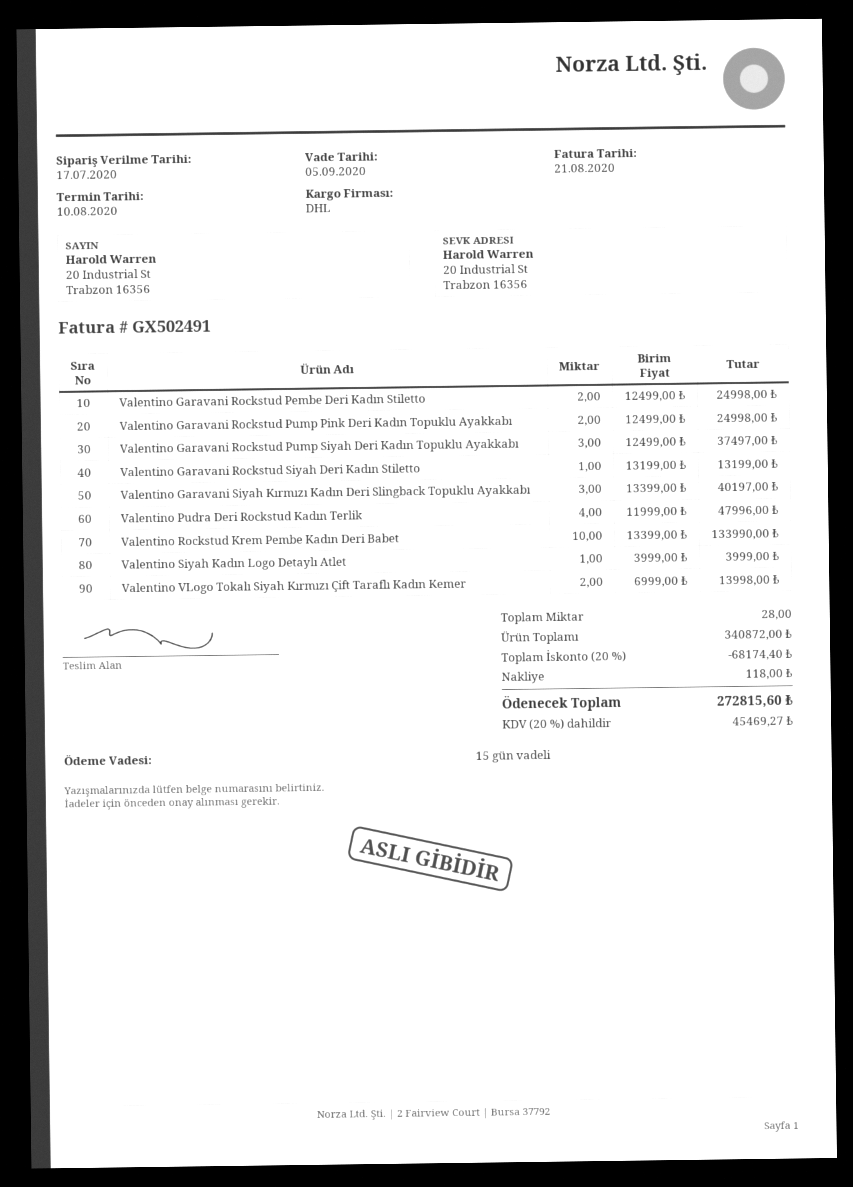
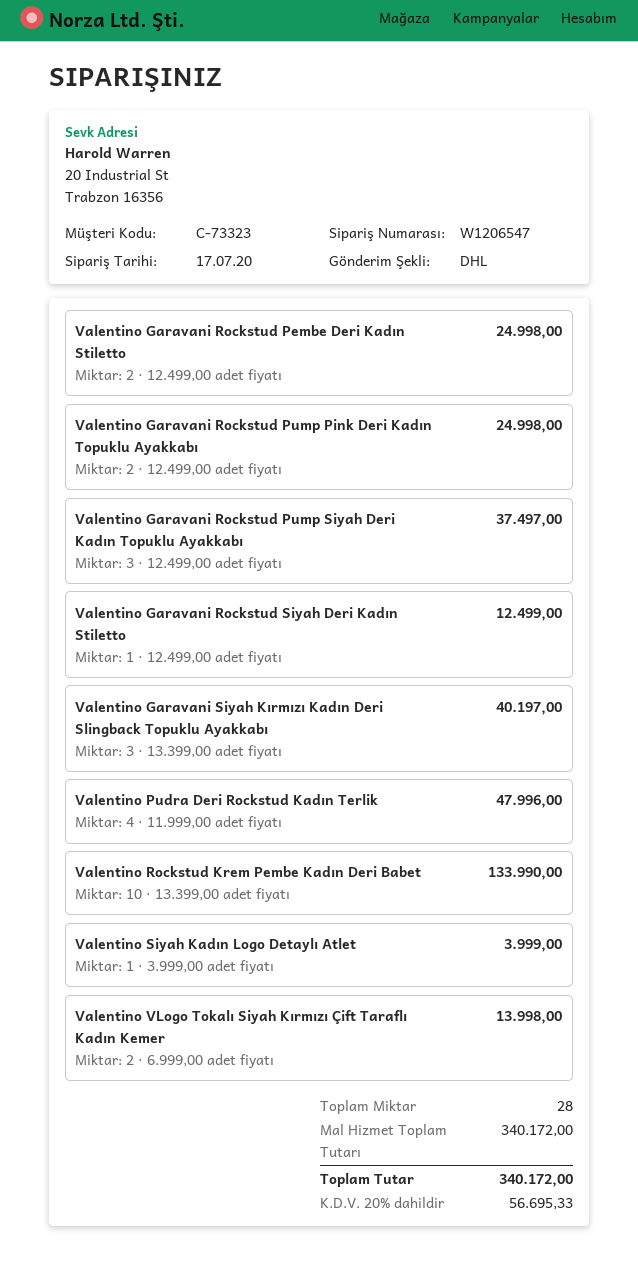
Valentino Garavani Rockstud Siyah Deri Kadın Stiletto: 1 x 13199.00 = 13199.00 -> 1 x 12499.00 = 12499.00
subtotal: 340872.00 -> 340172.00
discount: 20% = 68174.40 -> none
shipping: 118.00 -> none
tax: 20% = 45469.27 -> 20% = 56695.33
total: 272815.60 -> 340172.00

